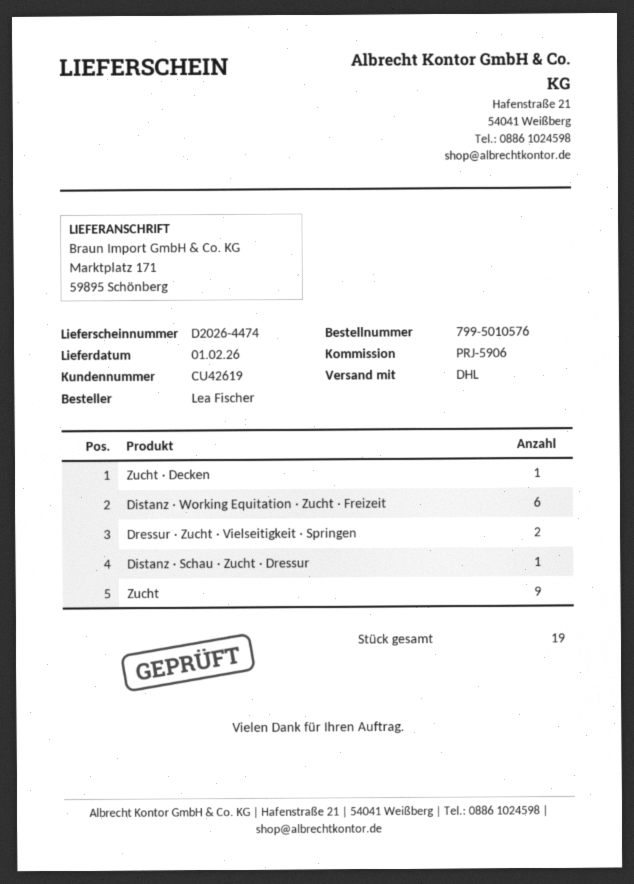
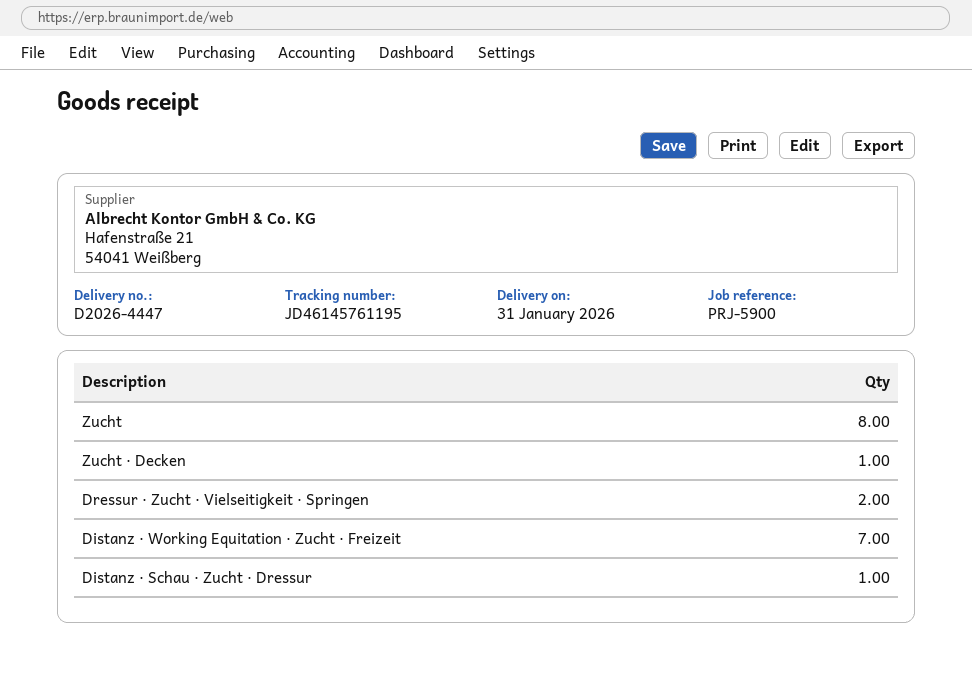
delivery note number: D2026-4474 -> D2026-4447
delivery date: 2026-02-01 -> 2026-01-31
reference: PRJ-5906 -> PRJ-5900
Distanz · Working Equitation · Zucht · Freizeit: 6 -> 7
Zucht: 9 -> 8

